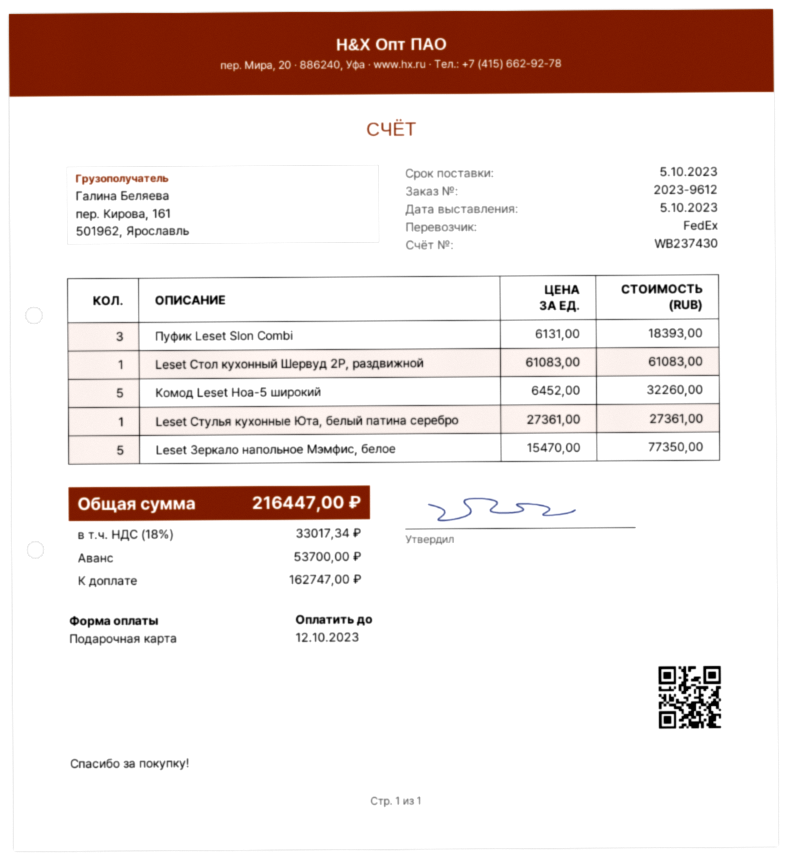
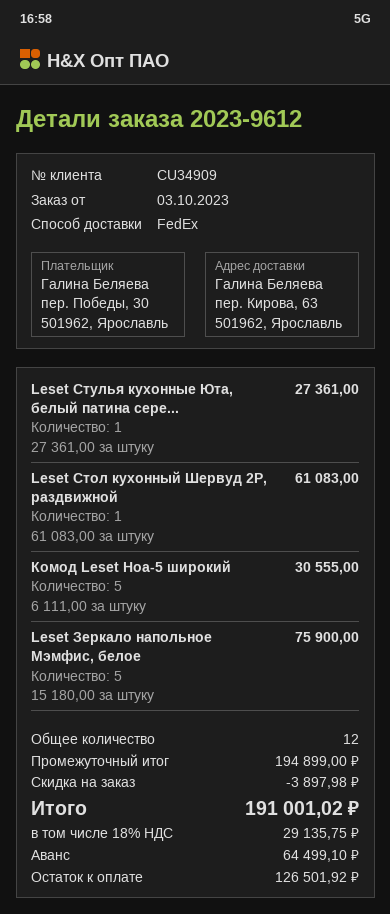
ship to: пер. Кирова, 161, 501962, Ярославль -> пер. Кирова, 63, 501962, Ярославль
Пуфик Leset Slon Combi: 3 x 6131.00 = 18393.00 -> none
Комод Leset Ноа-5 широкий: 5 x 6452.00 = 32260.00 -> 5 x 6111.00 = 30555.00
Leset Зеркало напольное Мэмфис, белое: 5 x 15470.00 = 77350.00 -> 5 x 15180.00 = 75900.00
discount: none -> 3897.98
tax: 18% = 33017.34 -> 18% = 29135.75
total: 216447.00 -> 191001.02
deposit: 53700.00 -> 64499.10
balance: 162747.00 -> 126501.92

